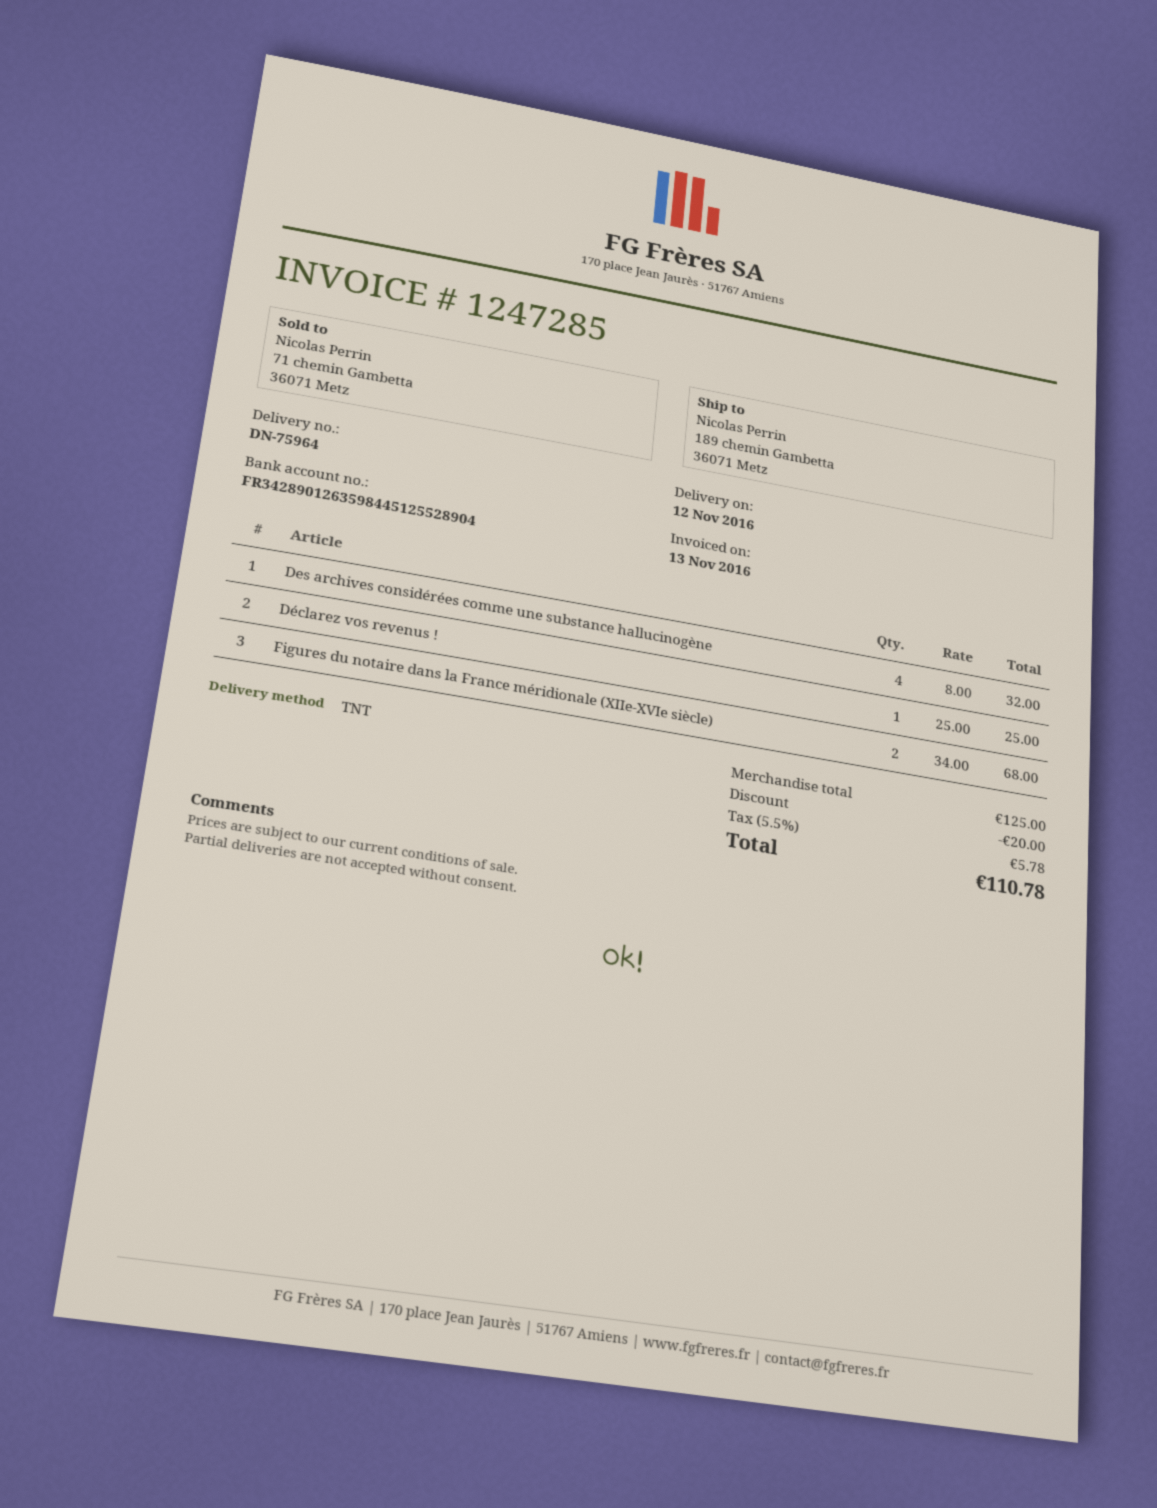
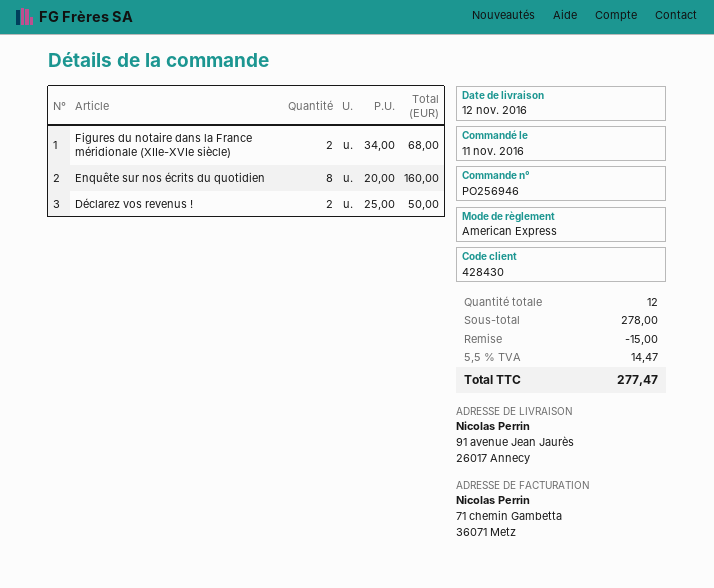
ship to: 189 chemin Gambetta, 36071 Metz -> 91 avenue Jean Jaurès, 26017 Annecy
Des archives considérées comme une substance hallucinogène: 4 x 8.00 = 32.00 -> none
Déclarez vos revenus !: 1 x 25.00 = 25.00 -> 2 x 25.00 = 50.00
Enquête sur nos écrits du quotidien: none -> 8 x 20.00 = 160.00
subtotal: 125.00 -> 278.00
discount: 20.00 -> 15.00
tax: 5.5% = 5.78 -> 5.5% = 14.47
total: 110.78 -> 277.47

